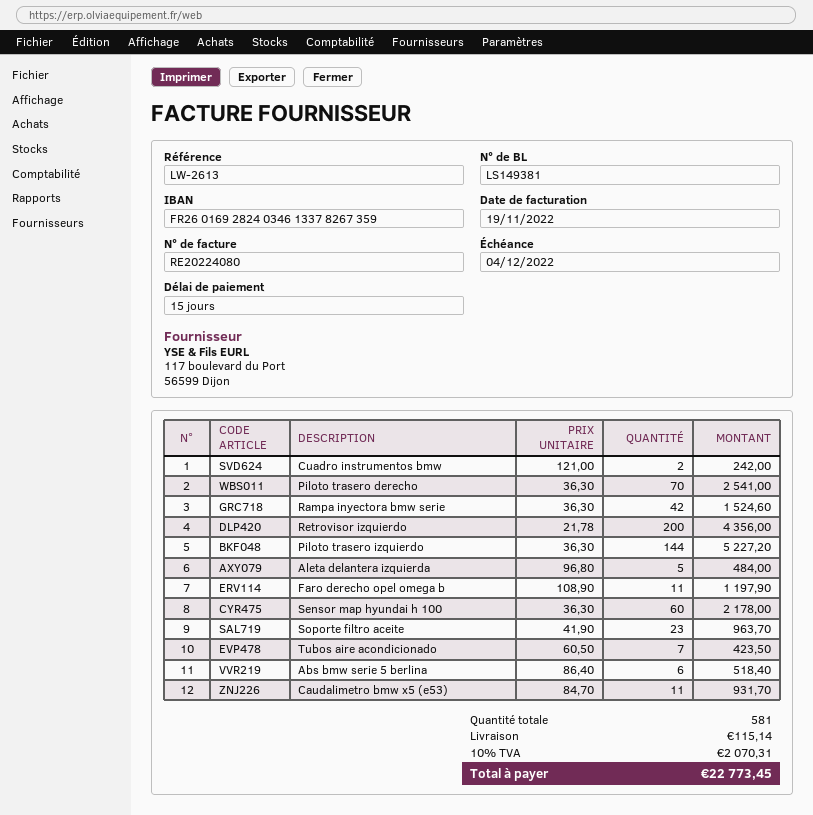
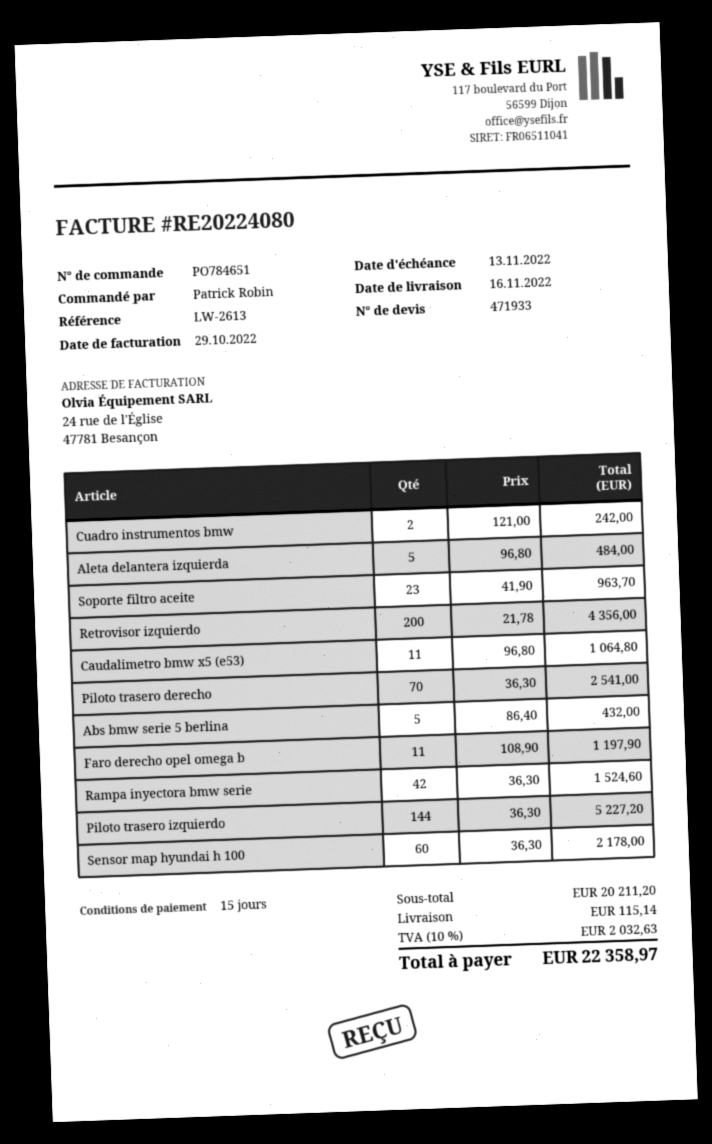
invoice date: 2022-11-19 -> 2022-10-29
due date: 2022-12-04 -> 2022-11-13
Tubos aire acondicionado: 7 x 60.50 = 423.50 -> none
Abs bmw serie 5 berlina: 6 x 86.40 = 518.40 -> 5 x 86.40 = 432.00
Caudalimetro bmw x5 (e53): 11 x 84.70 = 931.70 -> 11 x 96.80 = 1064.80
tax: 10% = 2070.31 -> 10% = 2032.63
total: 22773.45 -> 22358.97

